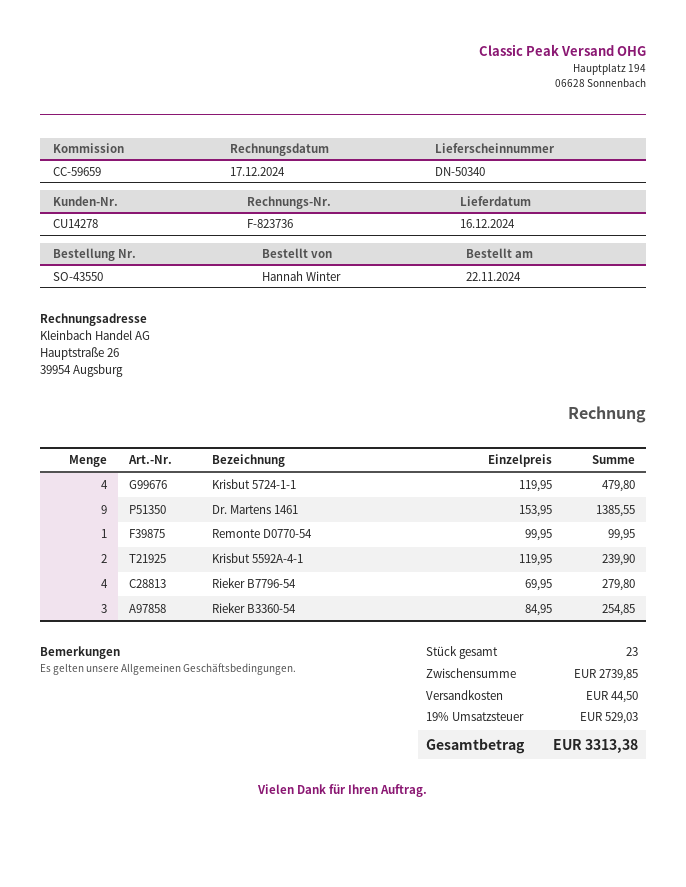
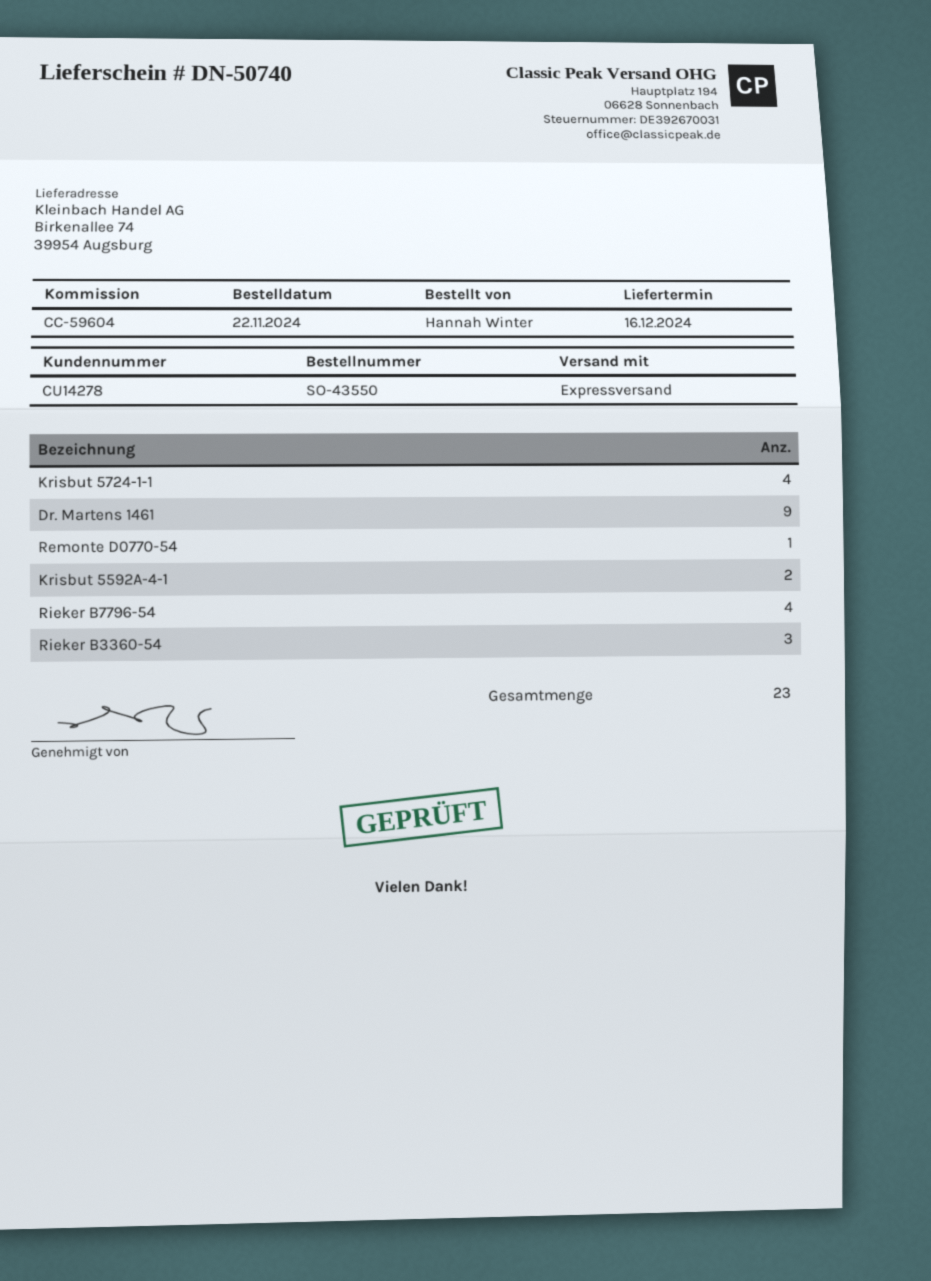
delivery note number: DN-50340 -> DN-50740
reference: CC-59659 -> CC-59604

